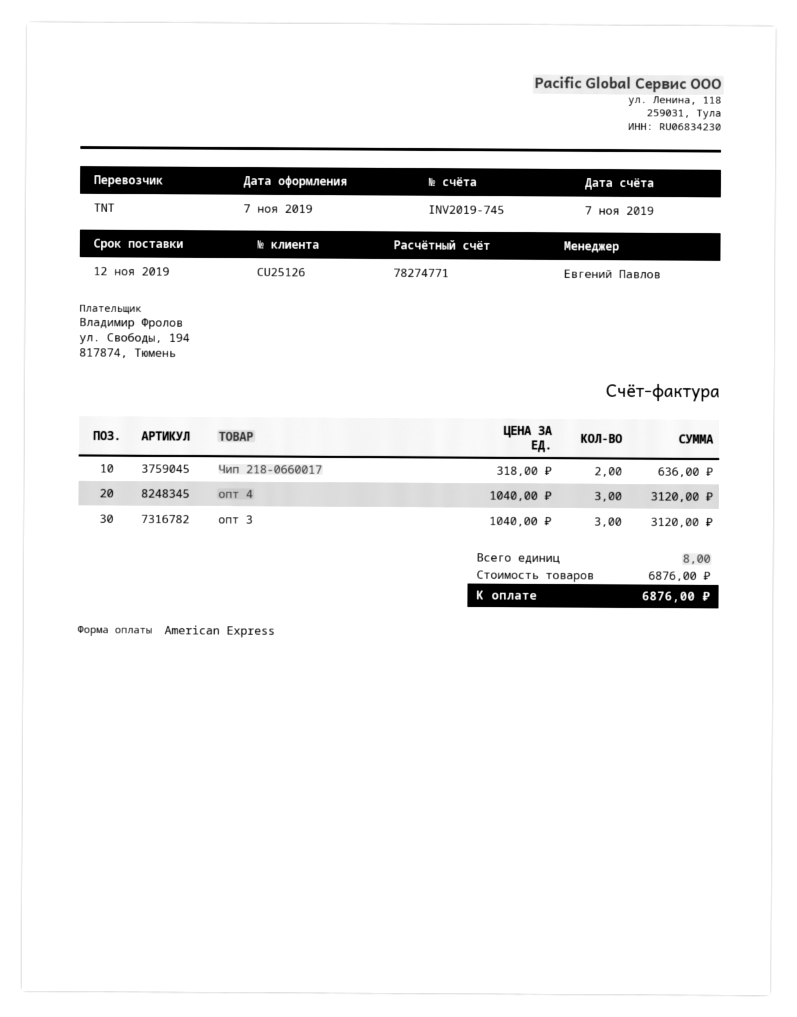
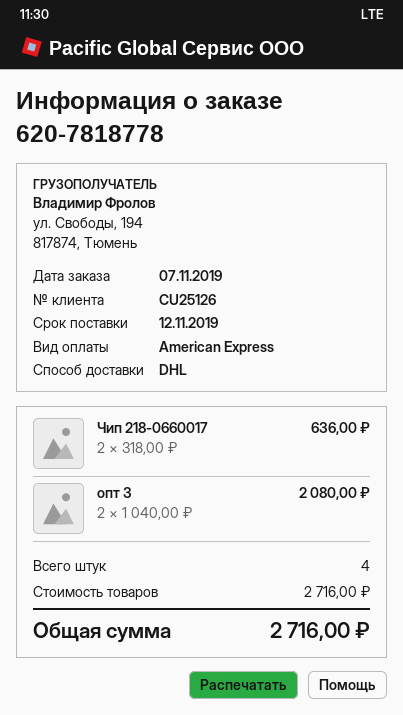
shipping method: TNT -> DHL
опт 4: 3 x 1040.00 = 3120.00 -> none
опт 3: 3 x 1040.00 = 3120.00 -> 2 x 1040.00 = 2080.00
total quantity: 8 -> 4
subtotal: 6876.00 -> 2716.00
total: 6876.00 -> 2716.00

